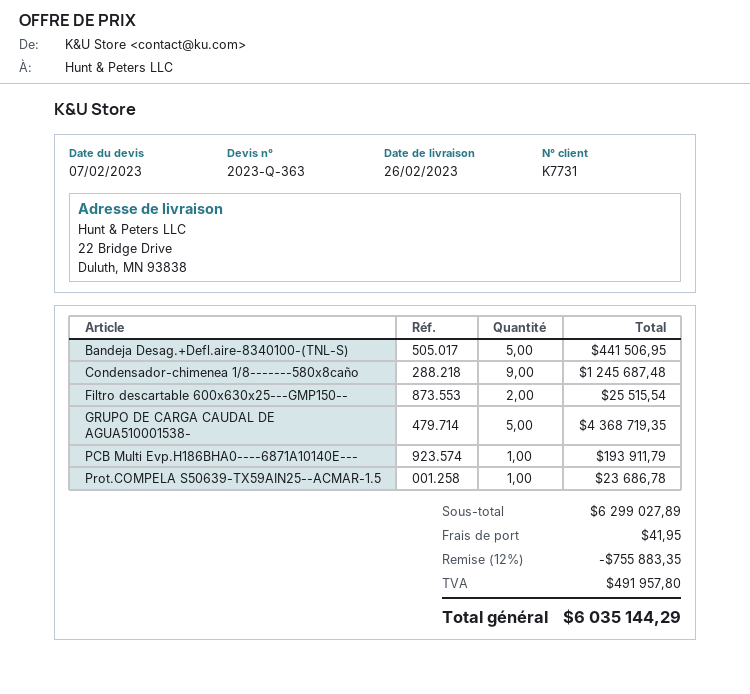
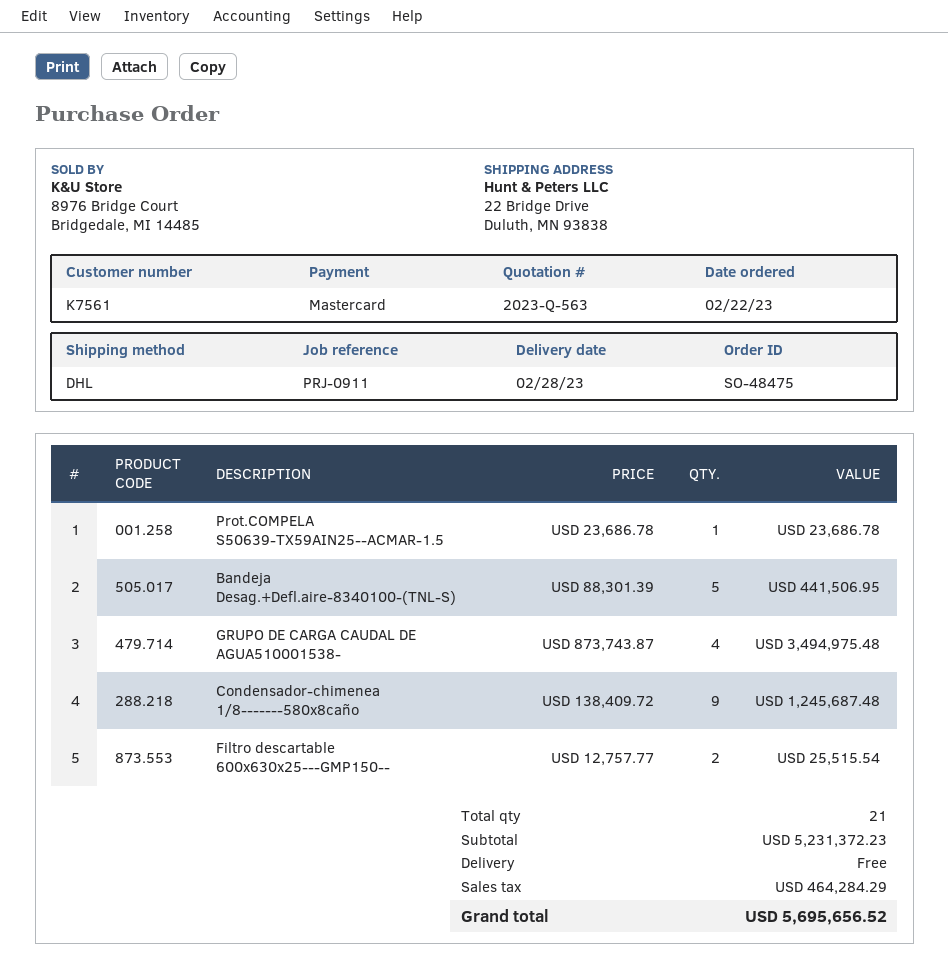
quote number: 2023-Q-363 -> 2023-Q-563
delivery date: 2023-02-26 -> 2023-02-28
customer number: K7731 -> K7561
GRUPO DE CARGA CAUDAL DE AGUA510001538-: 5 for 4368719.35 -> 4 for 3494975.48
PCB Multi Evp.H186BHA0----6871A10140E---: 1 for 193911.79 -> none
subtotal: 6299027.89 -> 5231372.23
discount: 12% = 755883.35 -> none
shipping: 41.95 -> 0.00
tax: 491957.80 -> 464284.29
total: 6035144.29 -> 5695656.52

